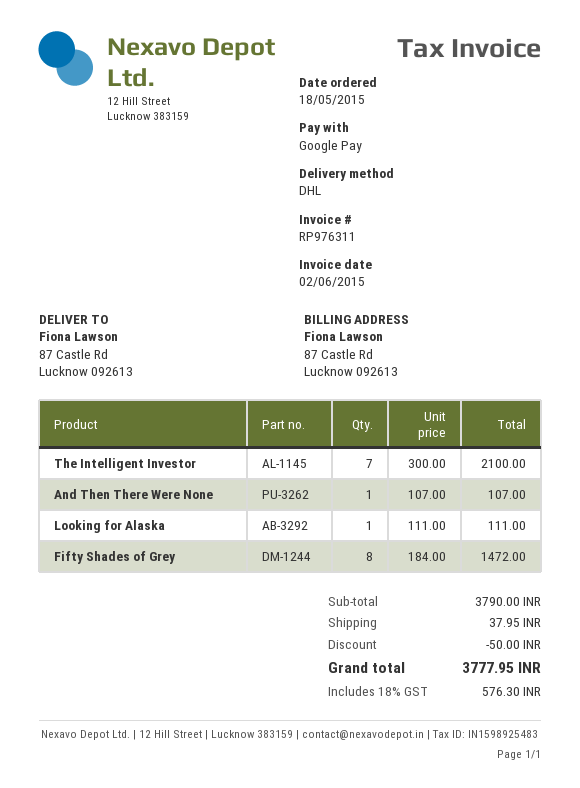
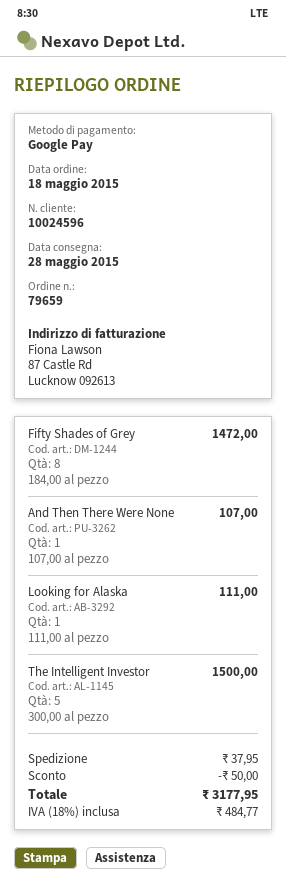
The Intelligent Investor: 7 x 300.00 = 2100.00 -> 5 x 300.00 = 1500.00
tax: 18% = 576.30 -> 18% = 484.77
total: 3777.95 -> 3177.95

